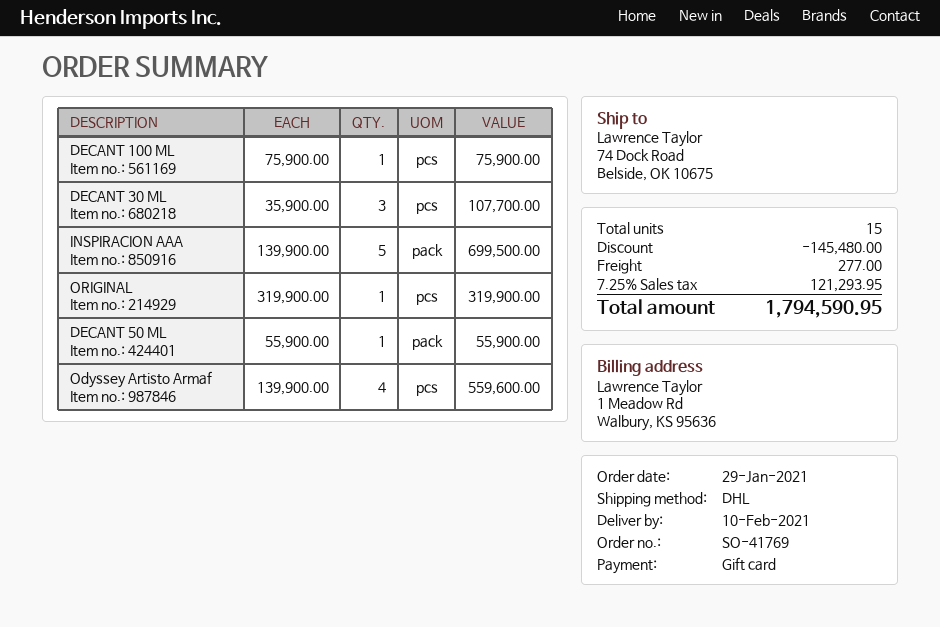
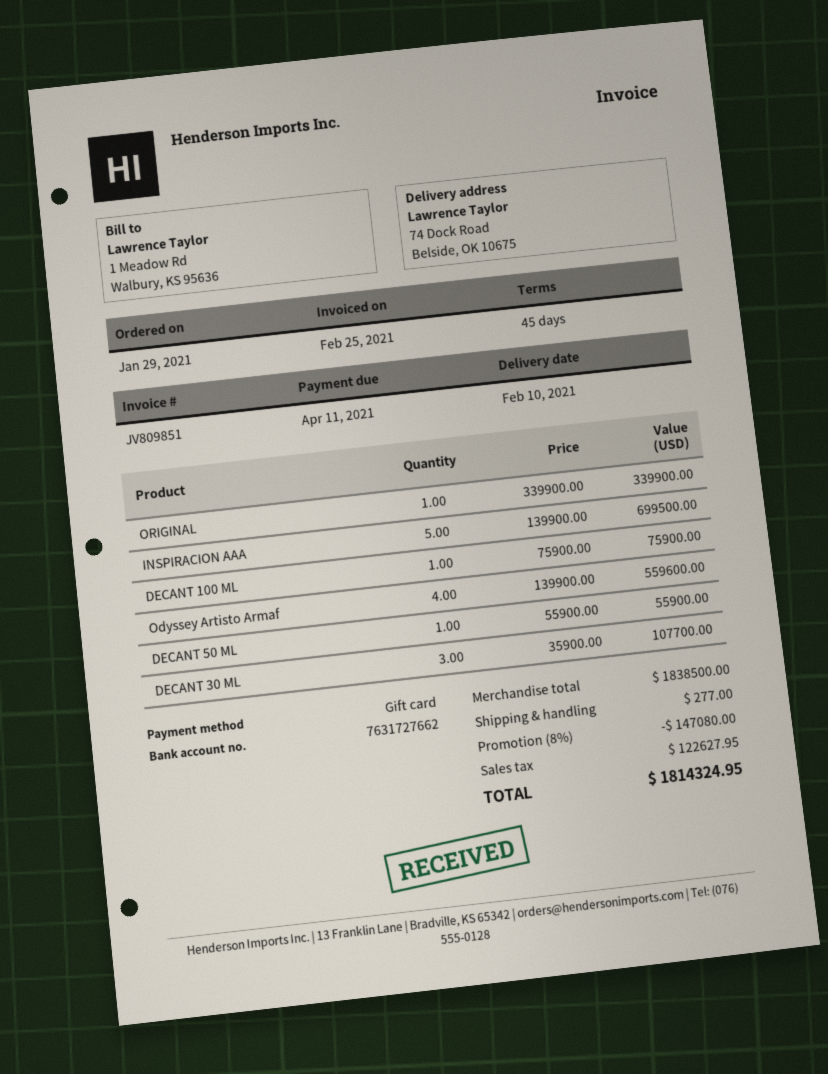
ORIGINAL: 1 x 319900.00 = 319900.00 -> 1 x 339900.00 = 339900.00
discount: 145480.00 -> 147080.00
tax: 121293.95 -> 122627.95
total: 1794590.95 -> 1814324.95

